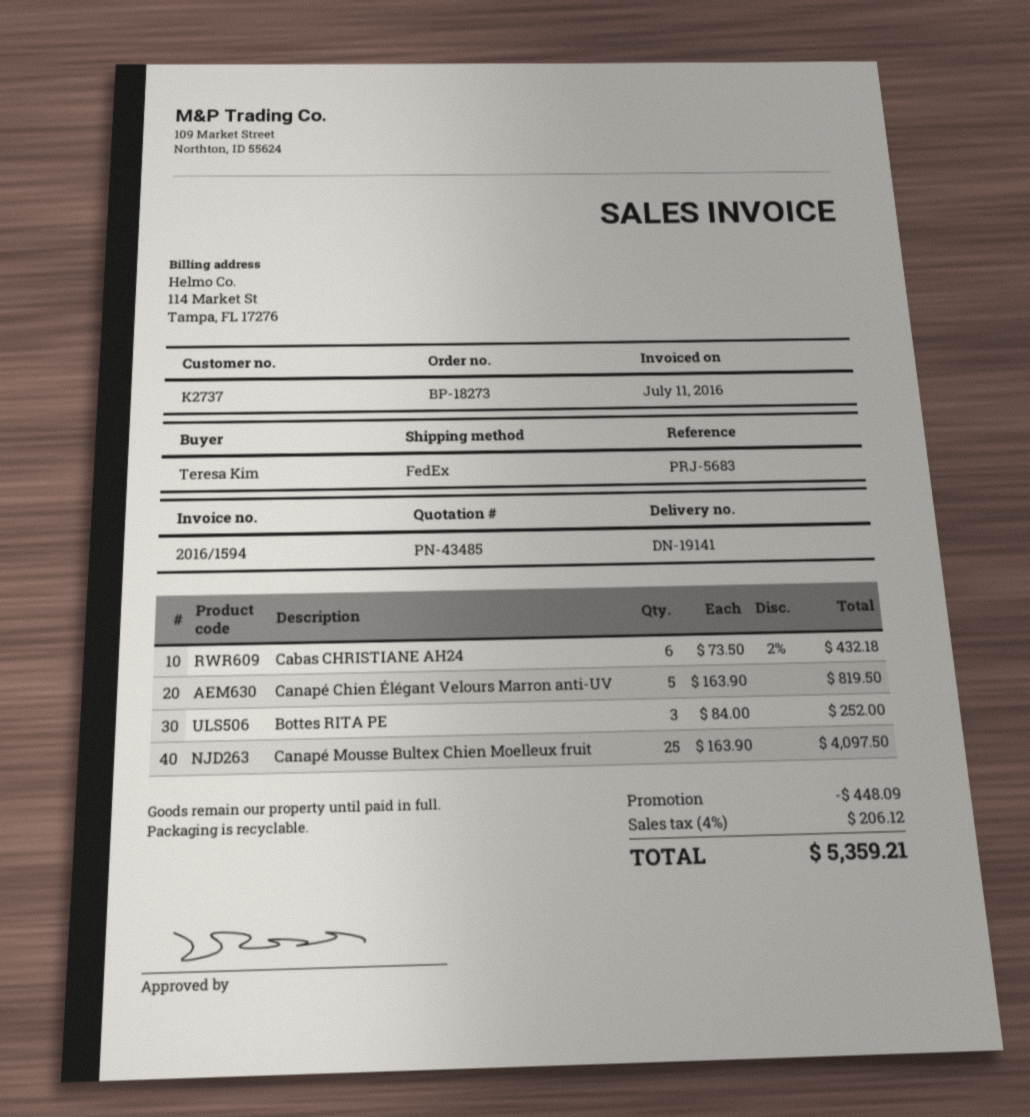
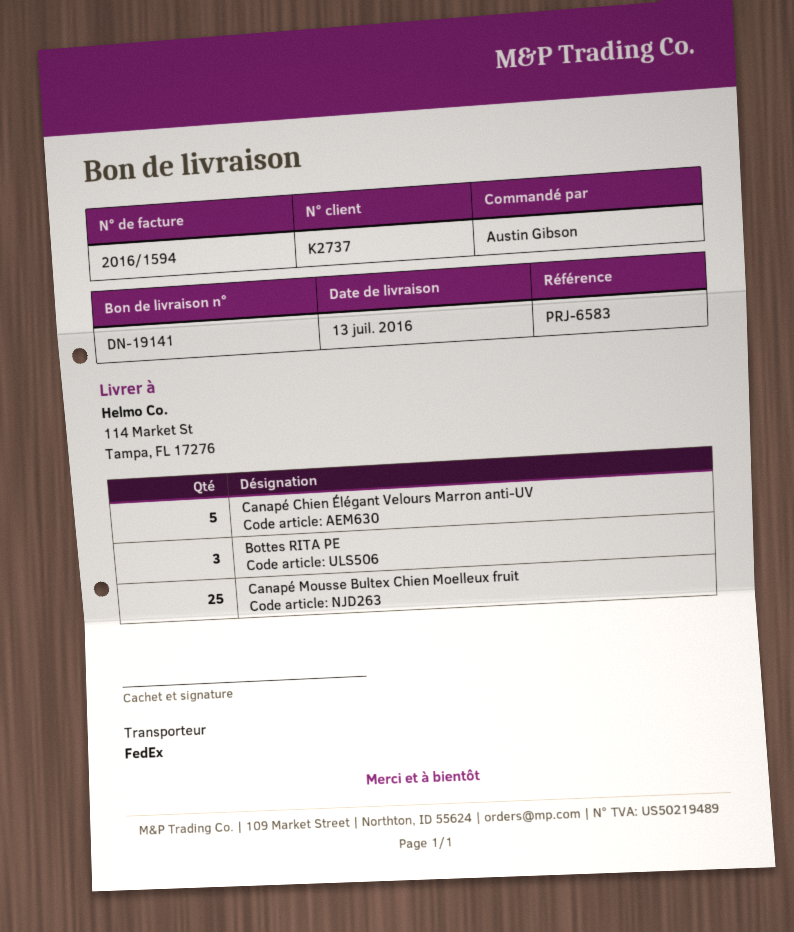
reference: PRJ-5683 -> PRJ-6583
ordered by: Teresa Kim -> Austin Gibson
Cabas CHRISTIANE AH24: 6 -> none

